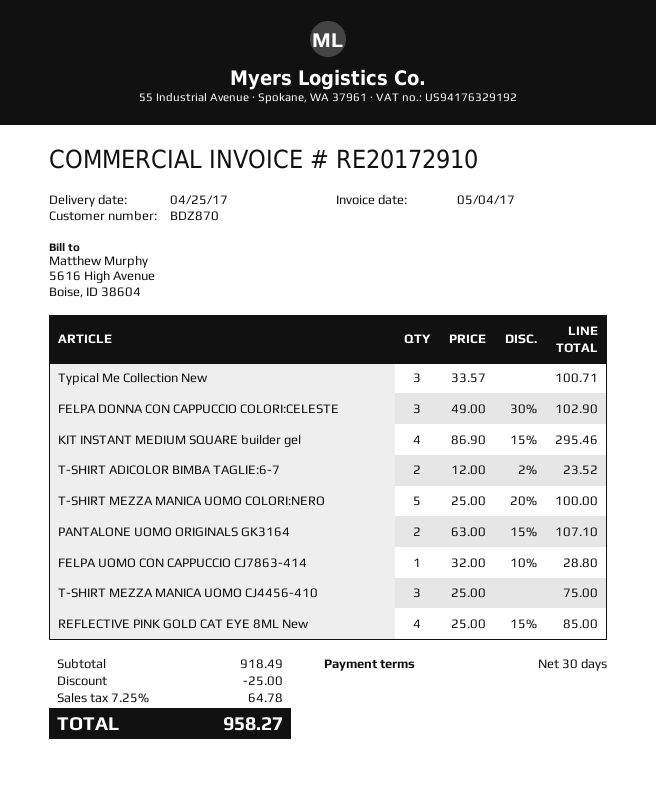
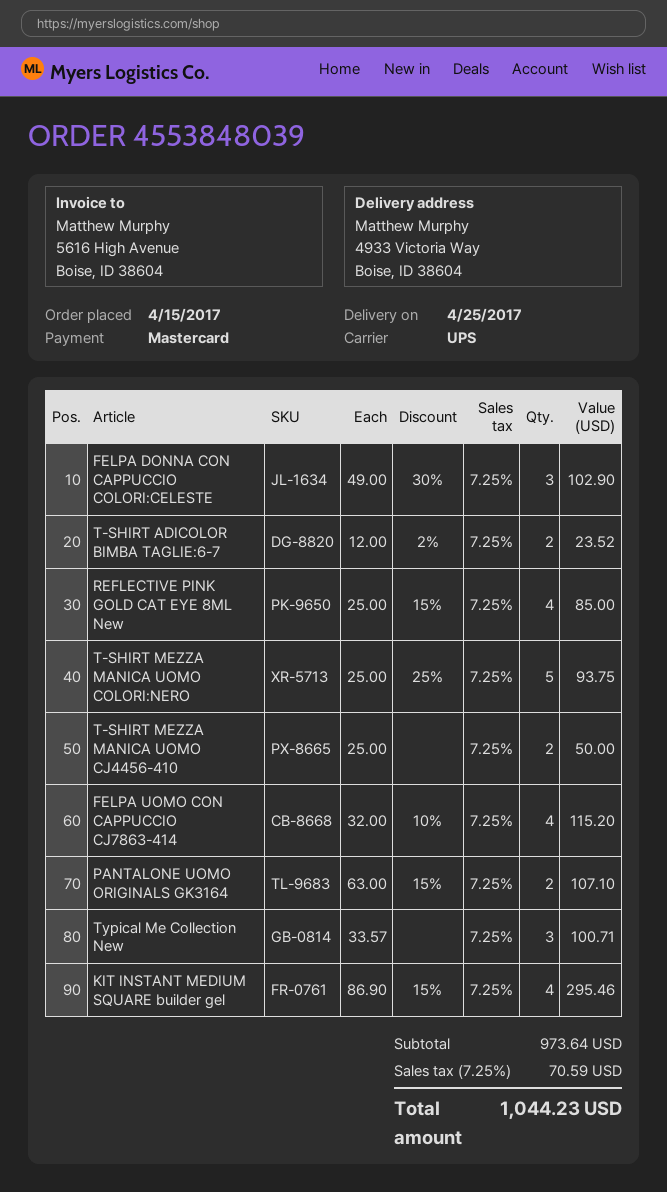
T-SHIRT MEZZA MANICA UOMO COLORI:NERO: 5 x 25.00 - 20% = 100.00 -> 5 x 25.00 - 25% = 93.75
FELPA UOMO CON CAPPUCCIO CJ7863-414: 1 x 32.00 - 10% = 28.80 -> 4 x 32.00 - 10% = 115.20
T-SHIRT MEZZA MANICA UOMO CJ4456-410: 3 x 25.00 = 75.00 -> 2 x 25.00 = 50.00
subtotal: 918.49 -> 973.64
discount: 25.00 -> none
tax: 7.25% = 64.78 -> 7.25% = 70.59
total: 958.27 -> 1044.23

